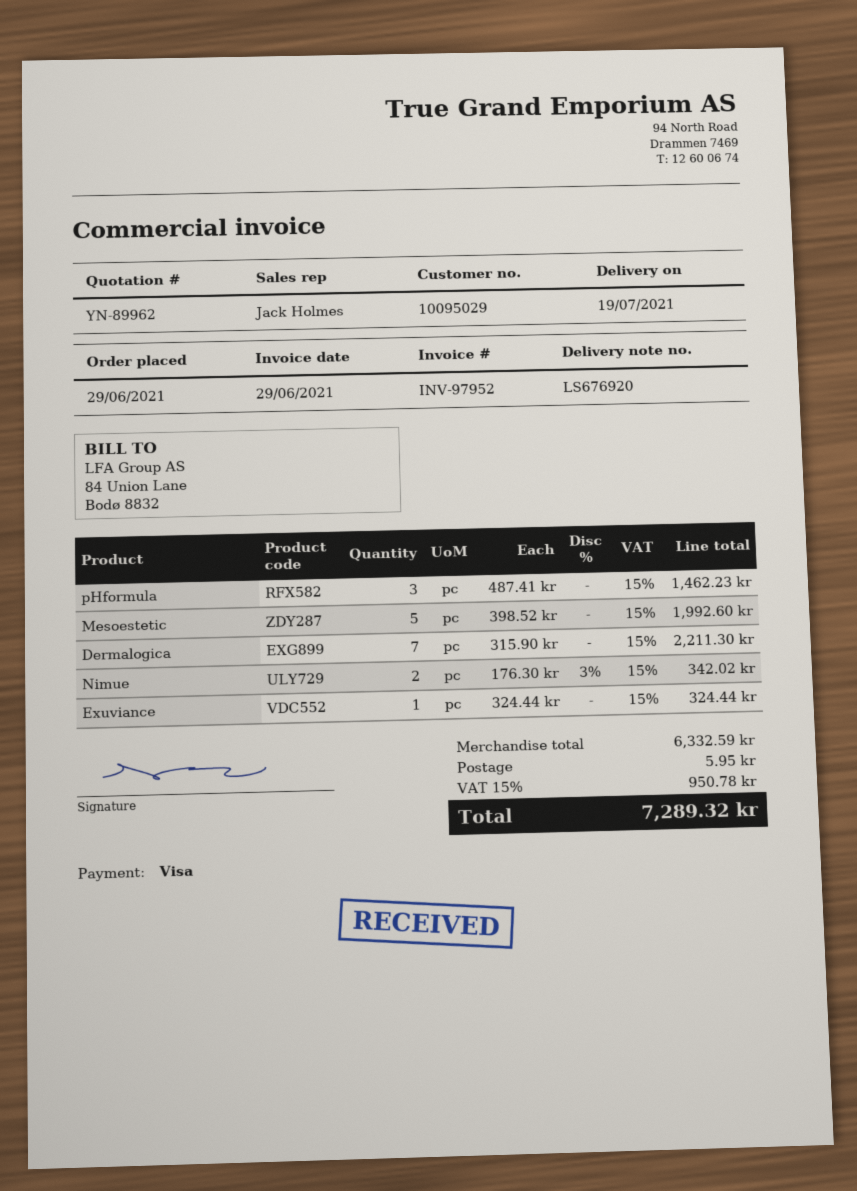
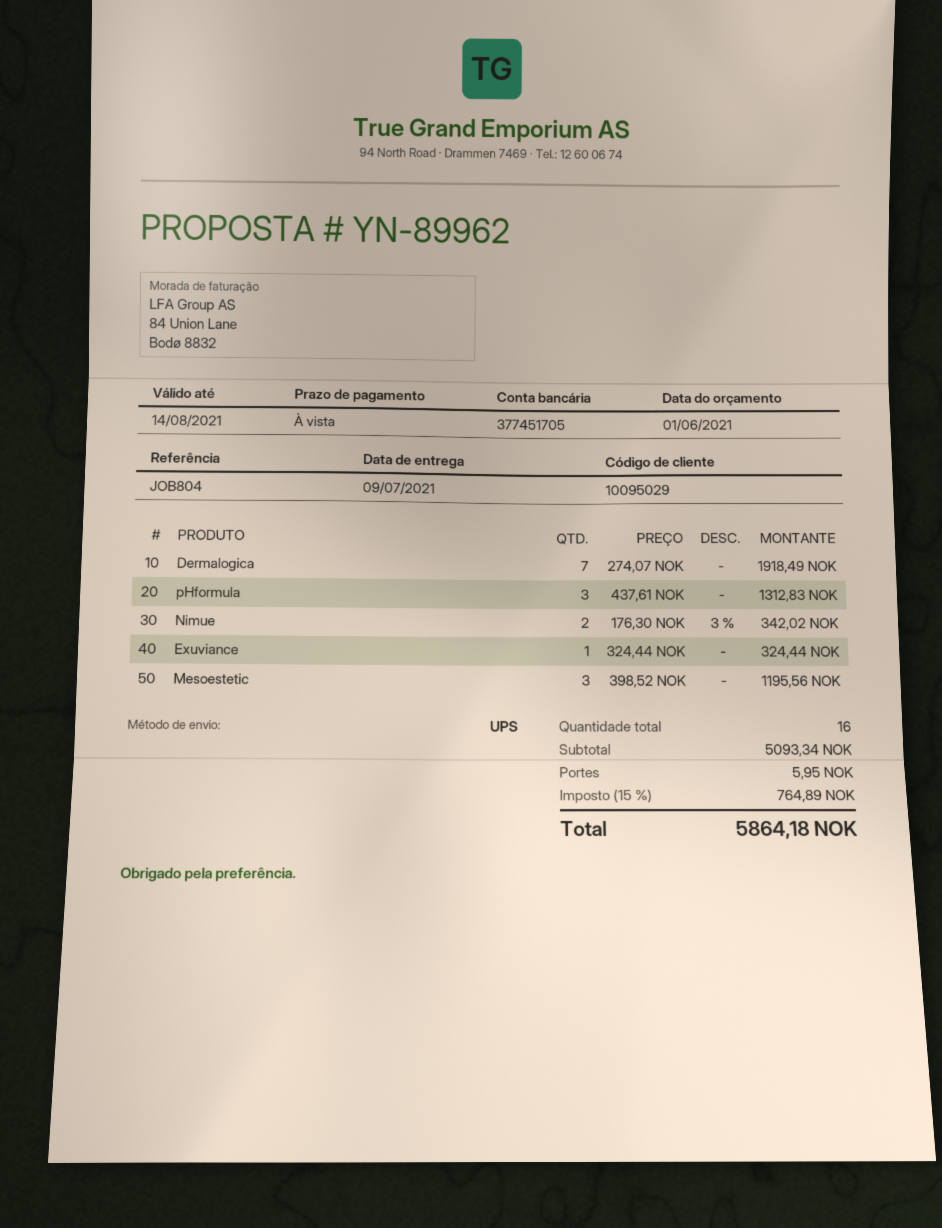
delivery date: 2021-07-19 -> 2021-07-09
pHformula: 3 x 487.41 = 1462.23 -> 3 x 437.61 = 1312.83
Mesoestetic: 5 x 398.52 = 1992.60 -> 3 x 398.52 = 1195.56
Dermalogica: 7 x 315.90 = 2211.30 -> 7 x 274.07 = 1918.49
subtotal: 6332.59 -> 5093.34
tax: 15% = 950.78 -> 15% = 764.89
total: 7289.32 -> 5864.18

